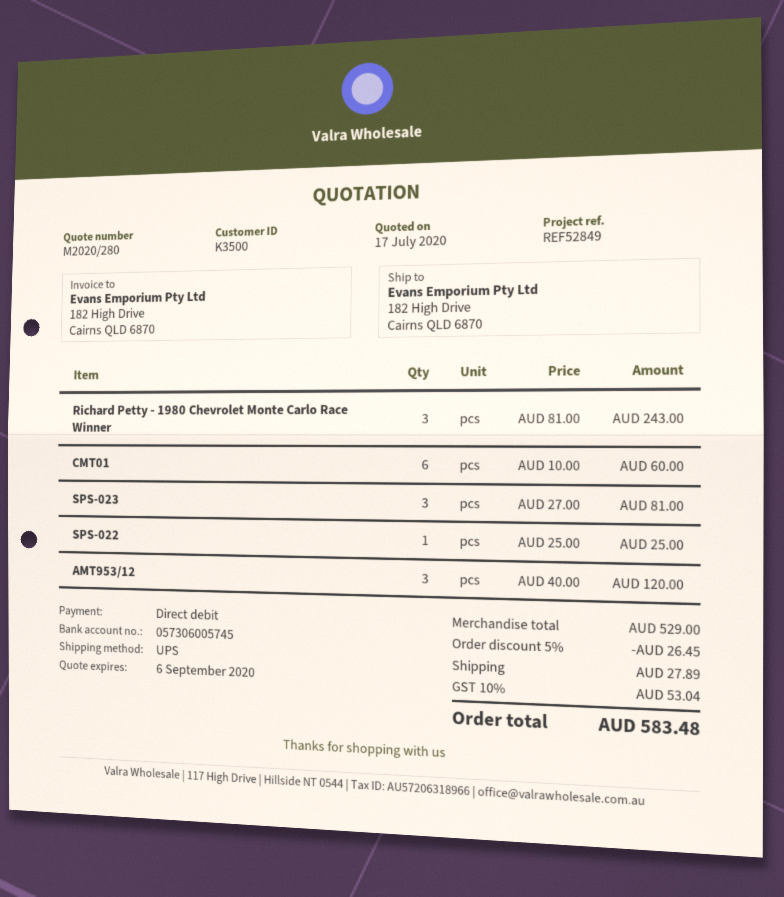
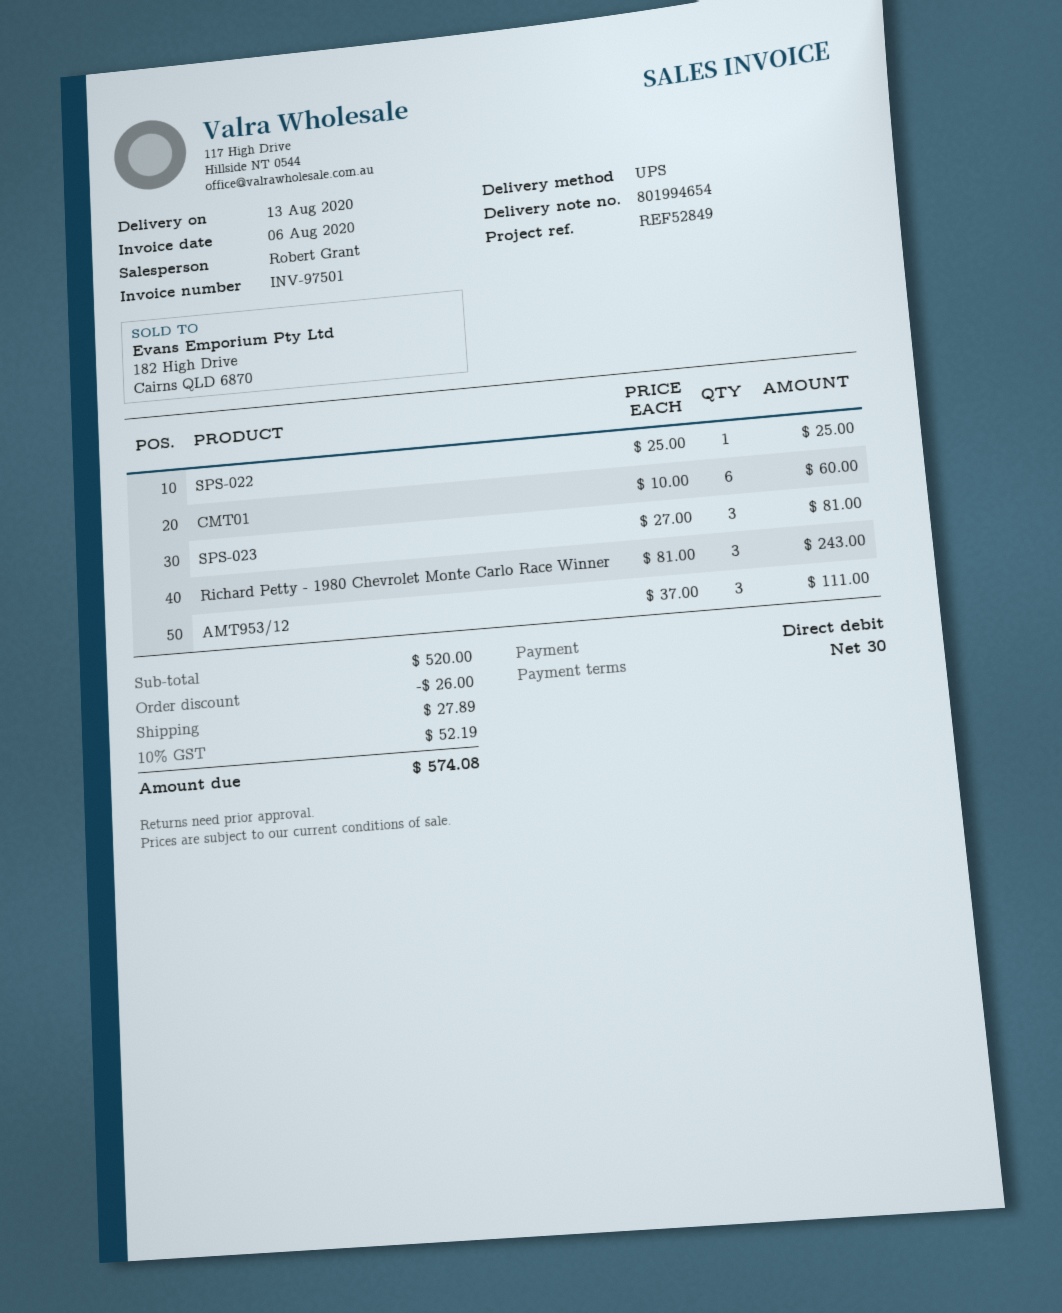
AMT953/12: 3 x 40.00 = 120.00 -> 3 x 37.00 = 111.00
subtotal: 529.00 -> 520.00
discount: 26.45 -> 26.00
tax: 10% = 53.04 -> 10% = 52.19
total: 583.48 -> 574.08

